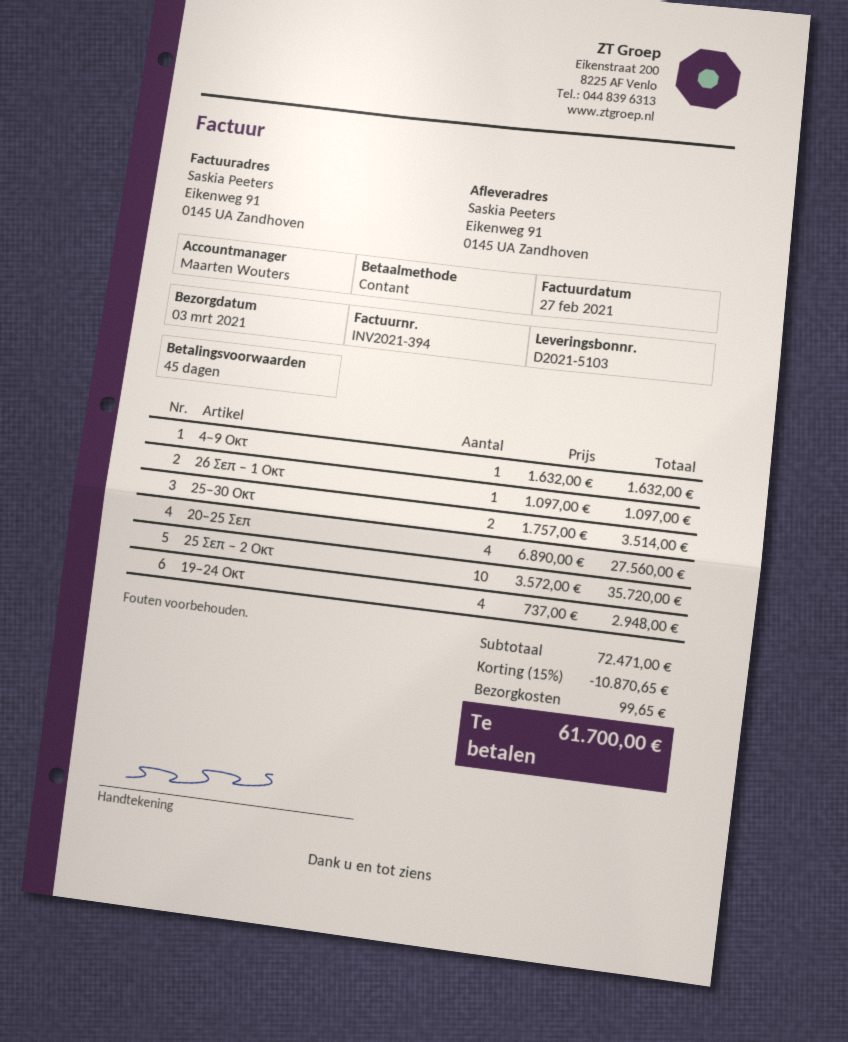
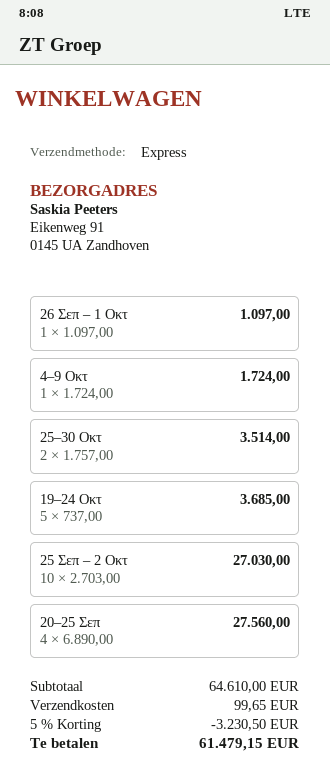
4–9 Οκτ: 1 x 1632.00 = 1632.00 -> 1 x 1724.00 = 1724.00
25 Σεπ – 2 Οκτ: 10 x 3572.00 = 35720.00 -> 10 x 2703.00 = 27030.00
19–24 Οκτ: 4 x 737.00 = 2948.00 -> 5 x 737.00 = 3685.00
subtotal: 72471.00 -> 64610.00
discount: 15% = 10870.65 -> 5% = 3230.50
total: 61700.00 -> 61479.15

